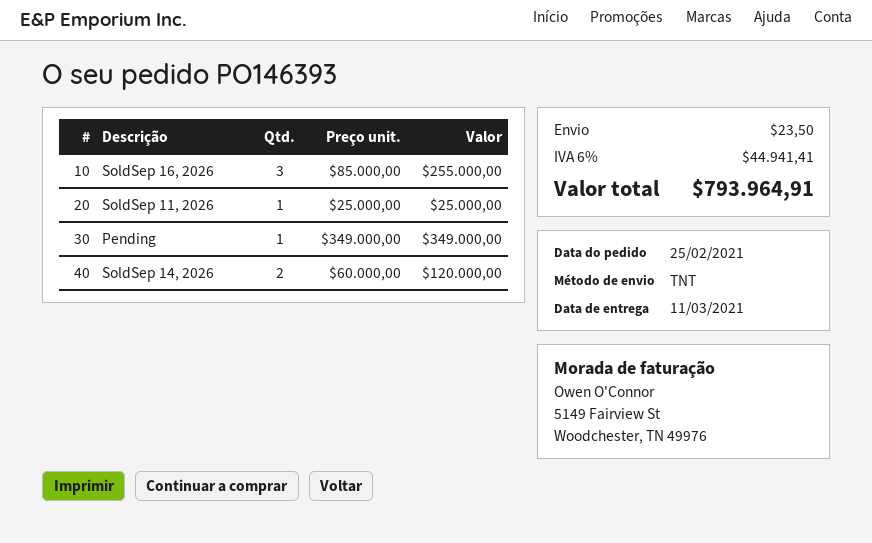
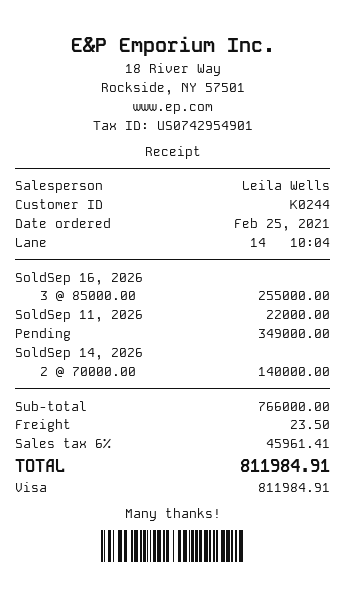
SoldSep 11, 2026: 1 x 25000.00 = 25000.00 -> 1 x 22000.00 = 22000.00
SoldSep 14, 2026: 2 x 60000.00 = 120000.00 -> 2 x 70000.00 = 140000.00
tax: 6% = 44941.41 -> 6% = 45961.41
total: 793964.91 -> 811984.91

